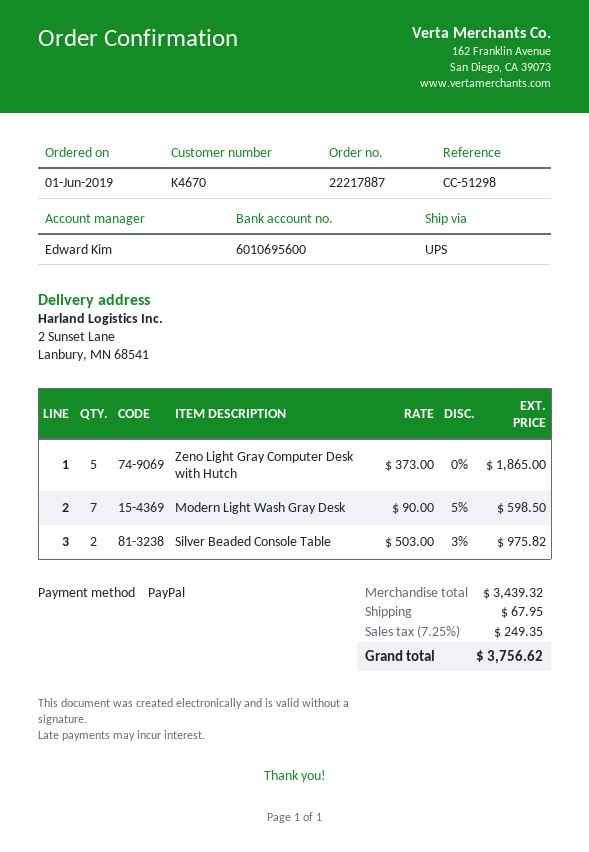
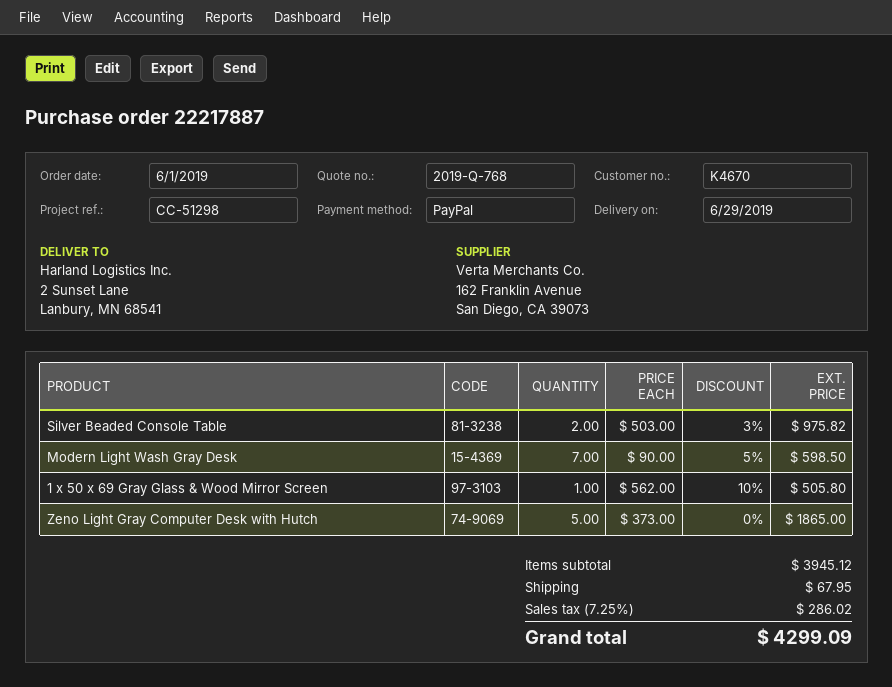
1 x 50 x 69 Gray Glass & Wood Mirror Screen: none -> 1 x 562.00 - 10% = 505.80
subtotal: 3439.32 -> 3945.12
tax: 7.25% = 249.35 -> 7.25% = 286.02
total: 3756.62 -> 4299.09

